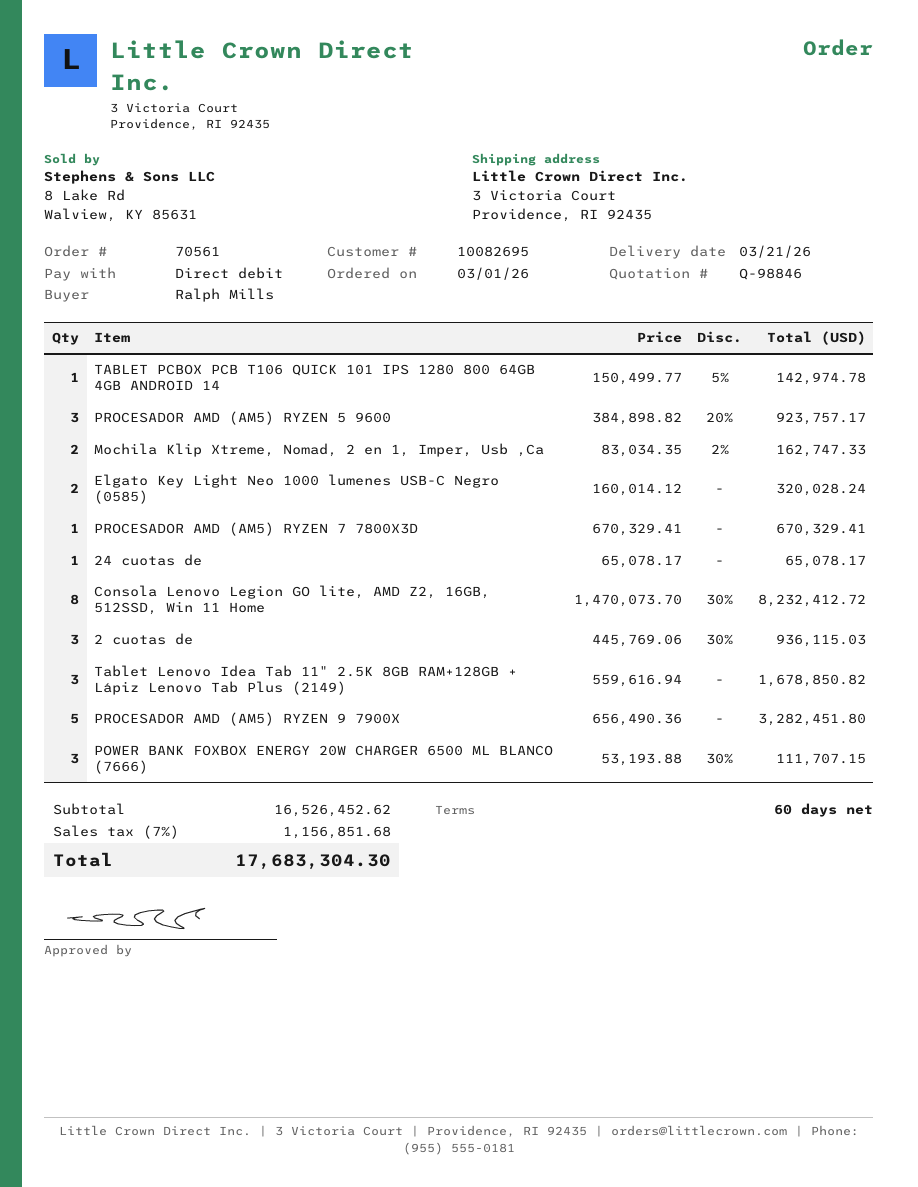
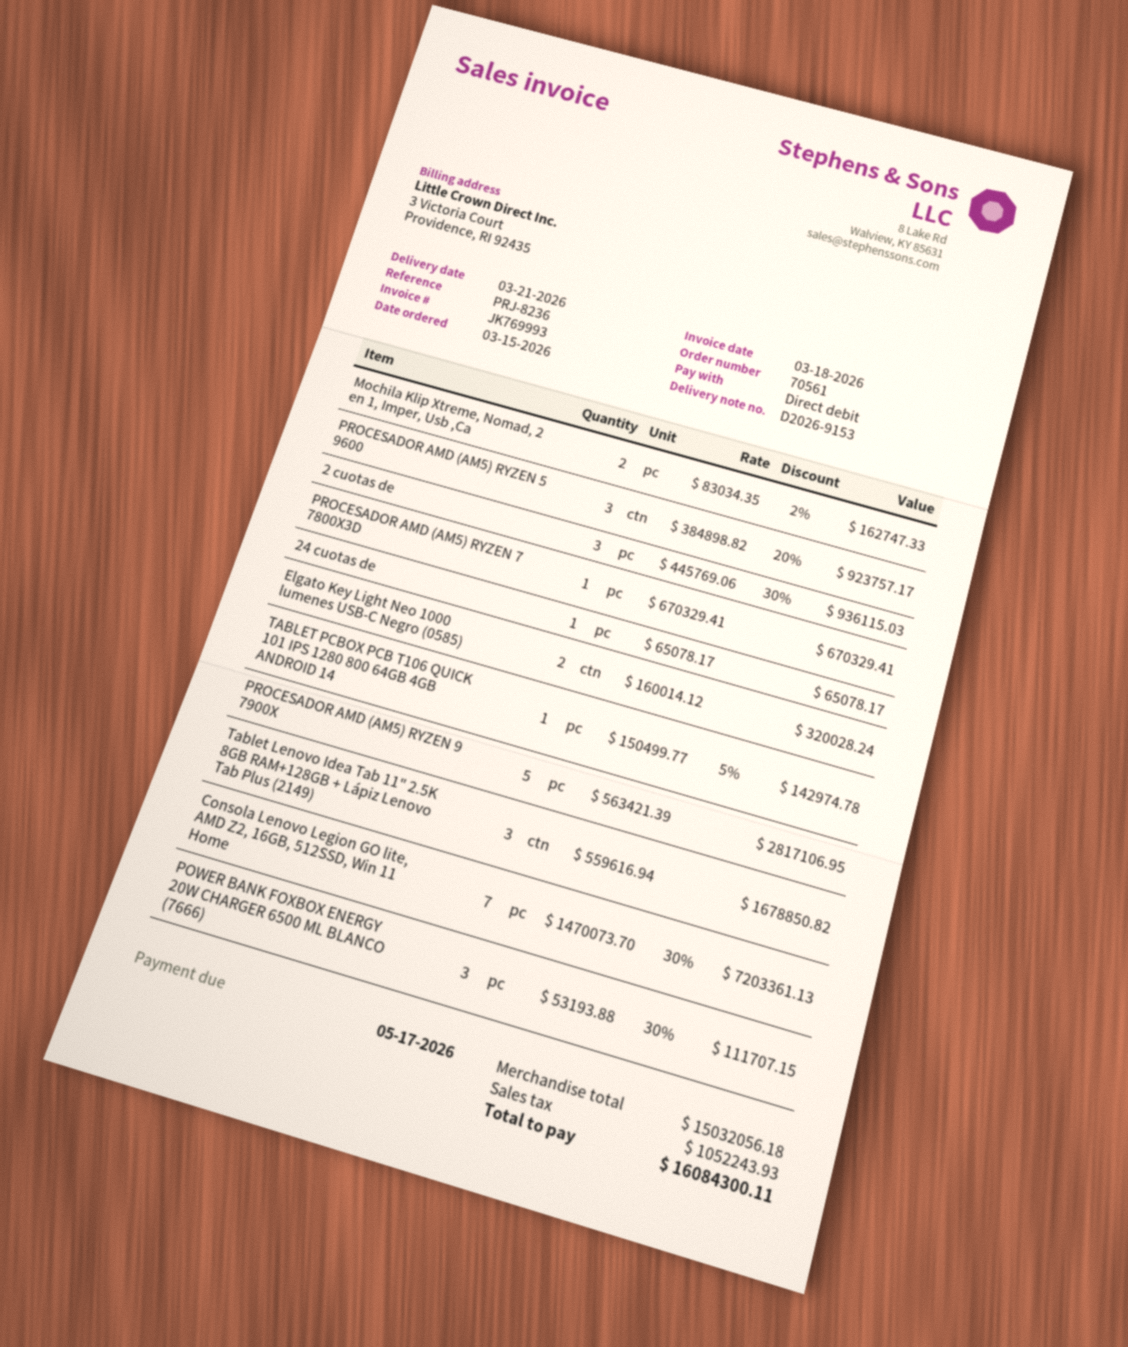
order date: 2026-03-01 -> 2026-03-15
Consola Lenovo Legion GO lite, AMD Z2, 16GB, 512SSD, Win 11 Home: 8 x 1470073.70 - 30% = 8232412.72 -> 7 x 1470073.70 - 30% = 7203361.13
PROCESADOR AMD (AM5) RYZEN 9 7900X: 5 x 656490.36 = 3282451.80 -> 5 x 563421.39 = 2817106.95
subtotal: 16526452.62 -> 15032056.18
tax: 1156851.68 -> 1052243.93
total: 17683304.30 -> 16084300.11

